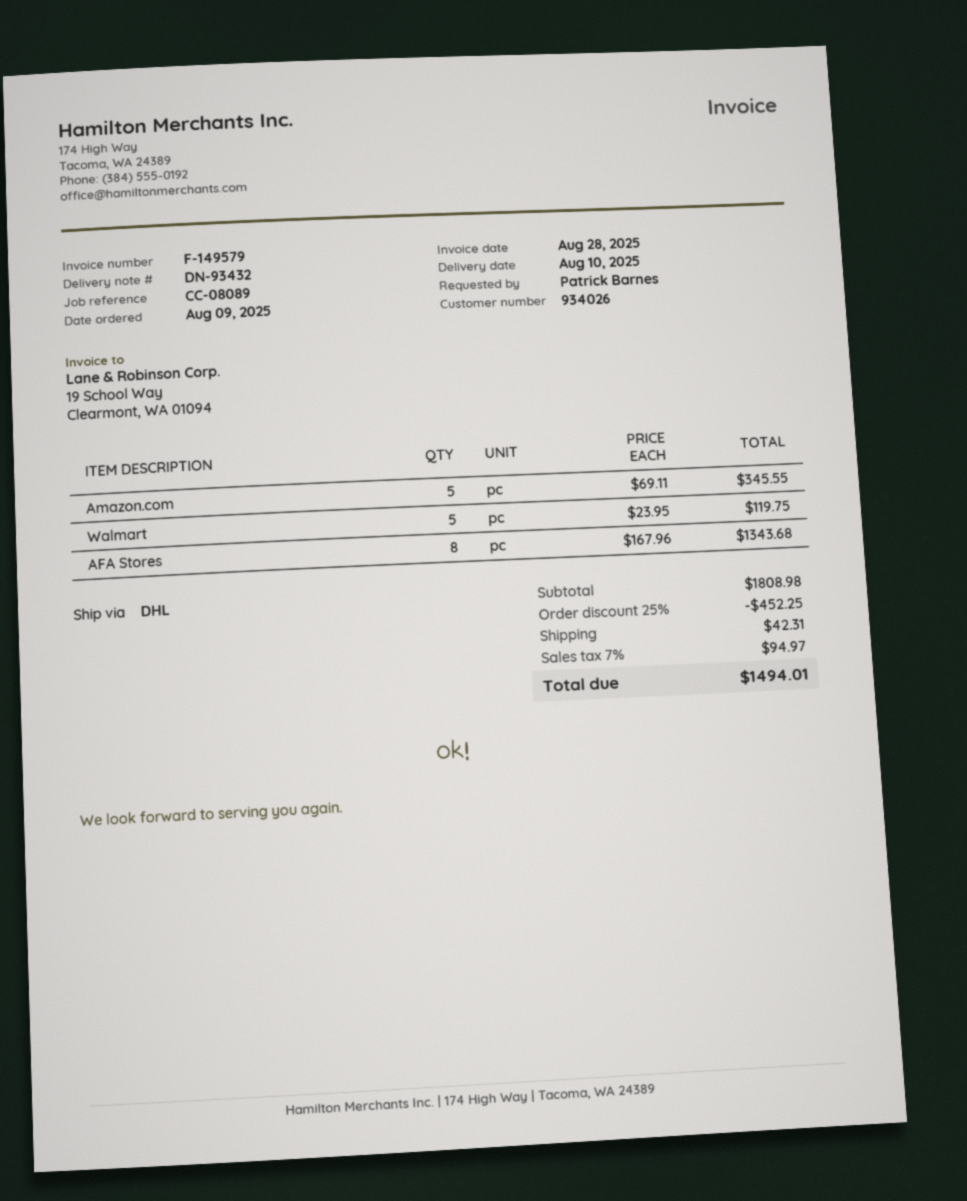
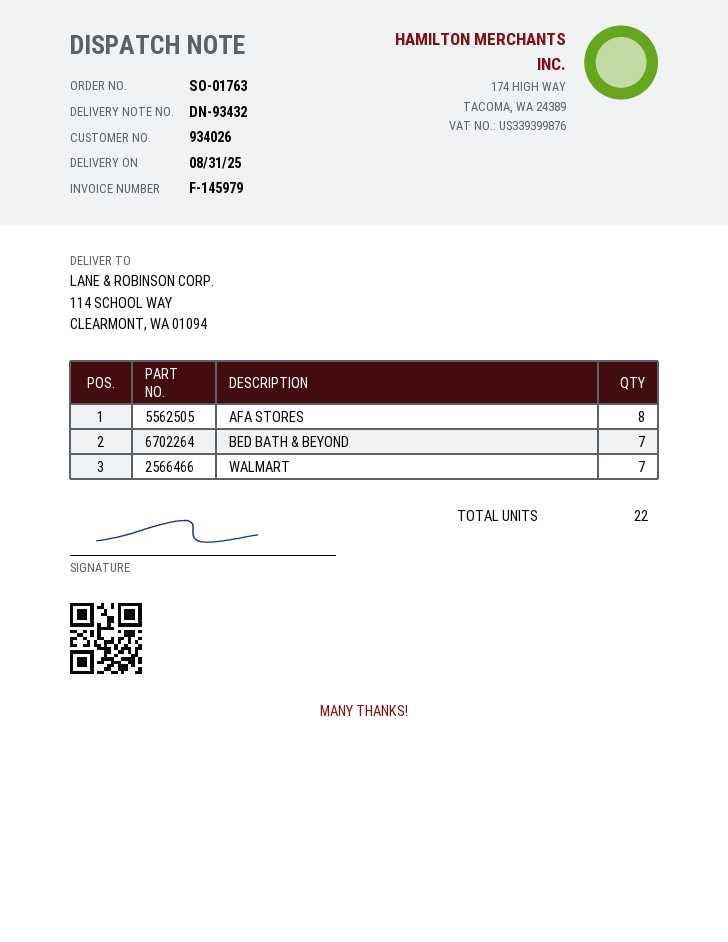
delivery date: 2025-08-10 -> 2025-08-31
invoice number: F-149579 -> F-145979
Amazon.com: 5 -> none
Walmart: 5 -> 7
BED BATH & BEYOND: none -> 7

